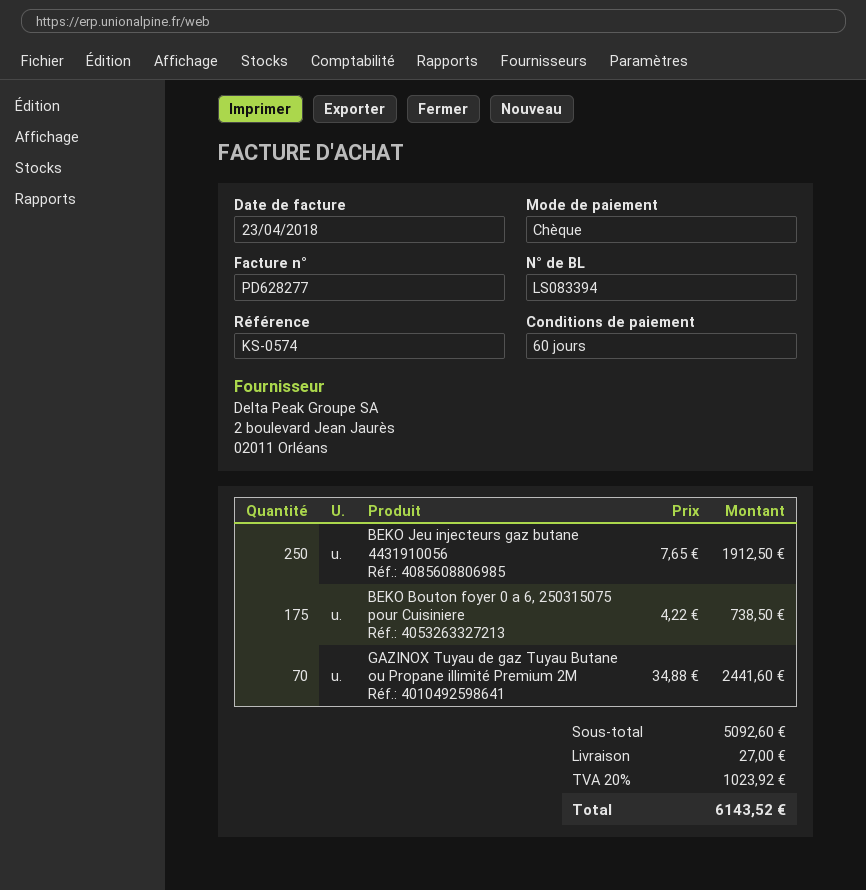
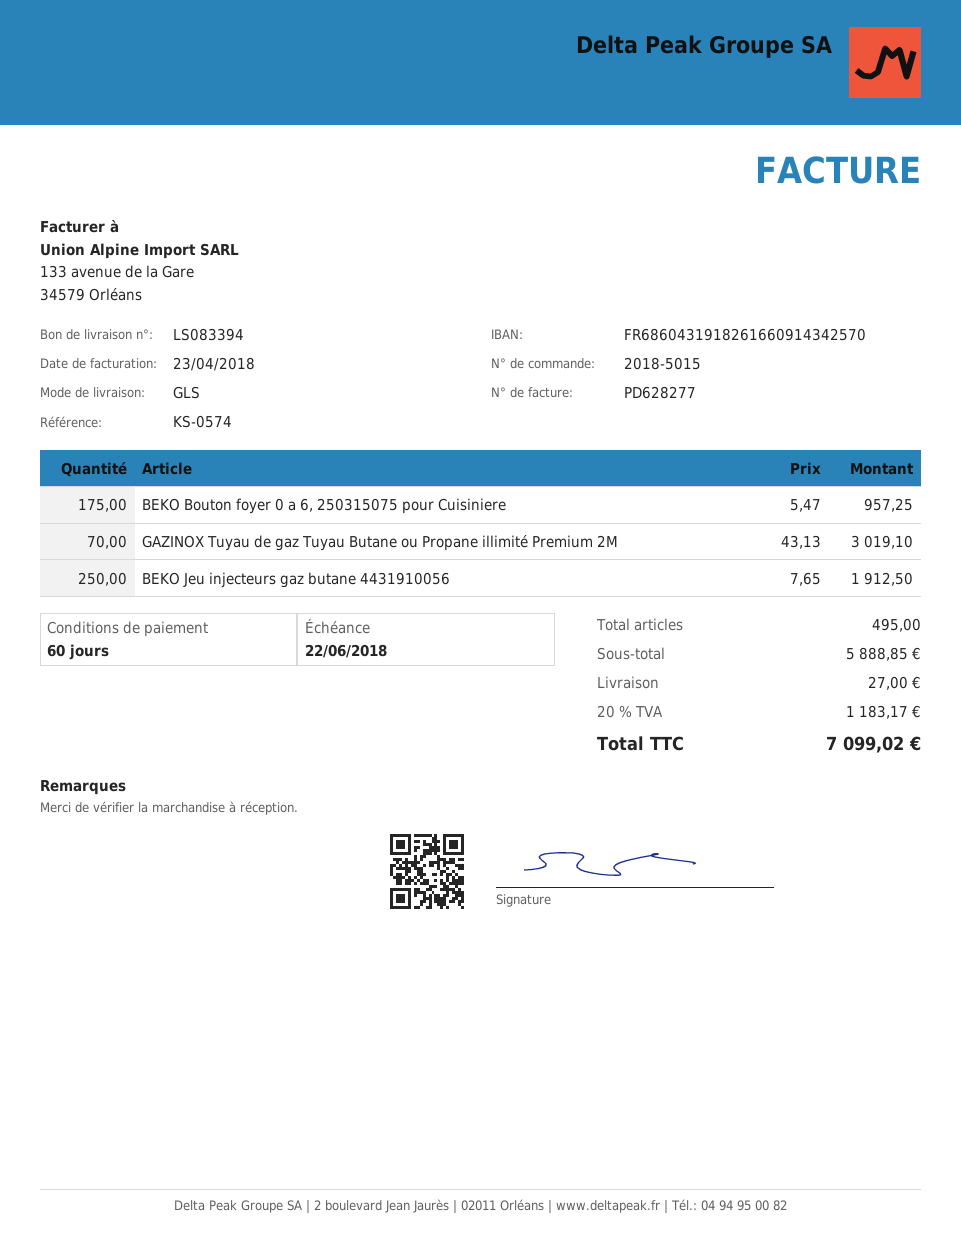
BEKO Bouton foyer 0 a 6, 250315075 pour Cuisiniere: 175 x 4.22 = 738.50 -> 175 x 5.47 = 957.25
GAZINOX Tuyau de gaz Tuyau Butane ou Propane illimité Premium 2M: 70 x 34.88 = 2441.60 -> 70 x 43.13 = 3019.10
subtotal: 5092.60 -> 5888.85
tax: 20% = 1023.92 -> 20% = 1183.17
total: 6143.52 -> 7099.02

